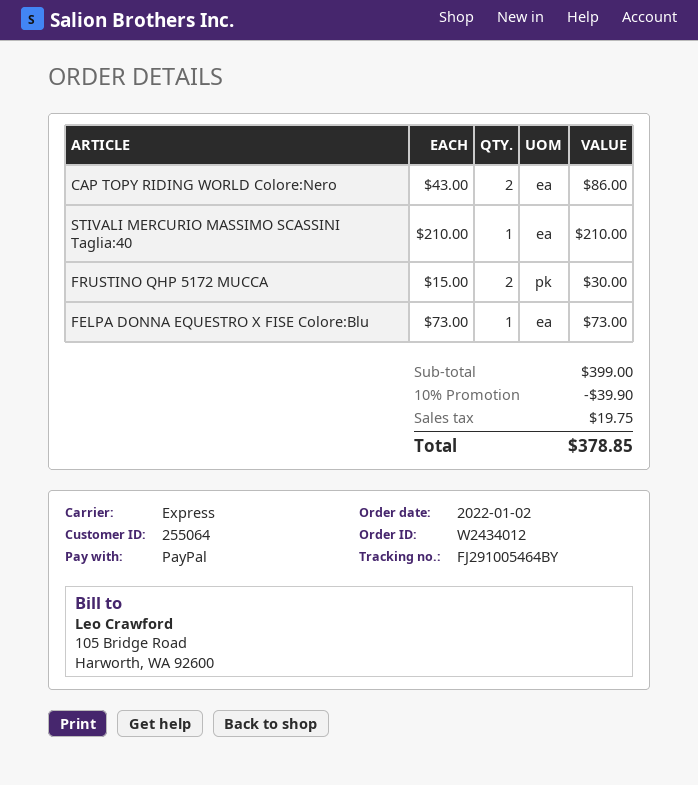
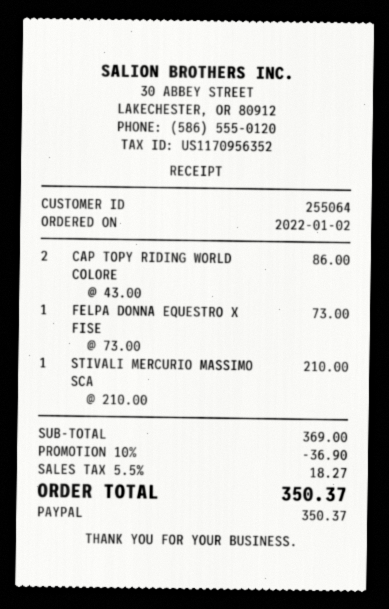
FRUSTINO QHP 5172 MUCCA: 2 x 15.00 = 30.00 -> none
subtotal: 399.00 -> 369.00
discount: 10% = 39.90 -> 10% = 36.90
tax: 19.75 -> 18.27
total: 378.85 -> 350.37

